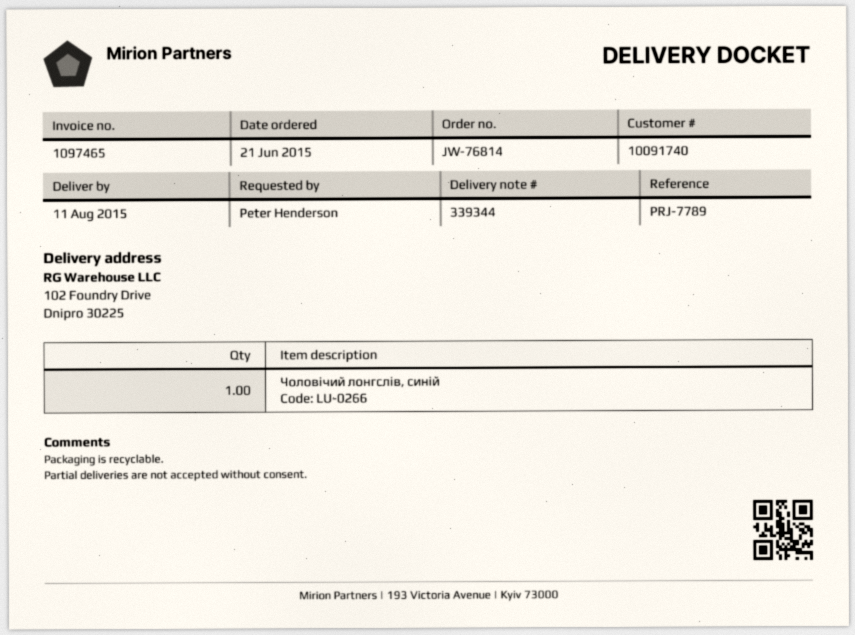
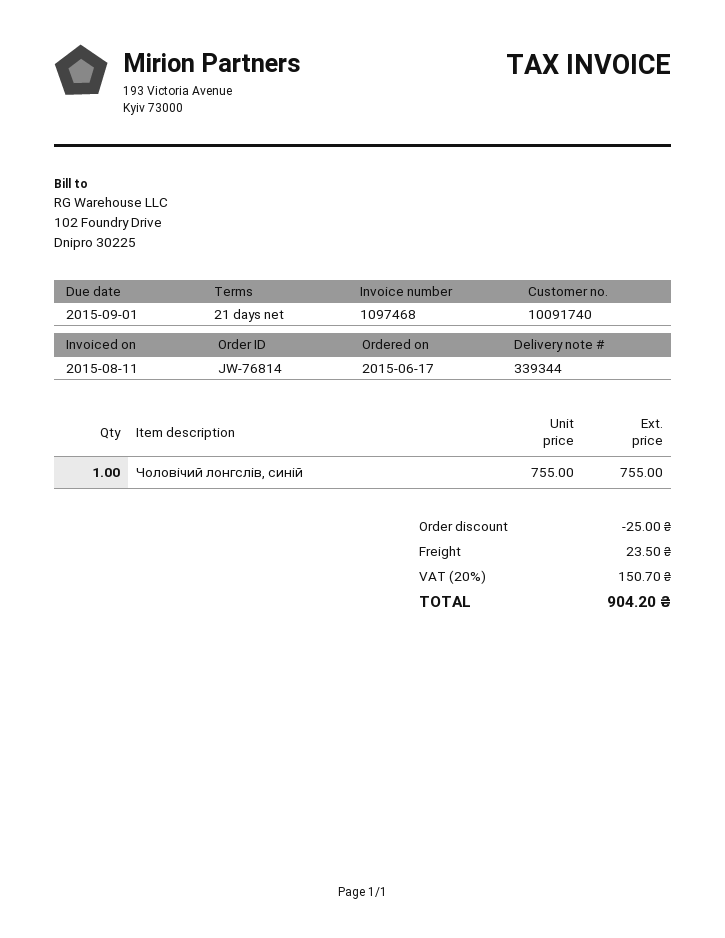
order date: 2015-06-21 -> 2015-06-17
invoice number: 1097465 -> 1097468

